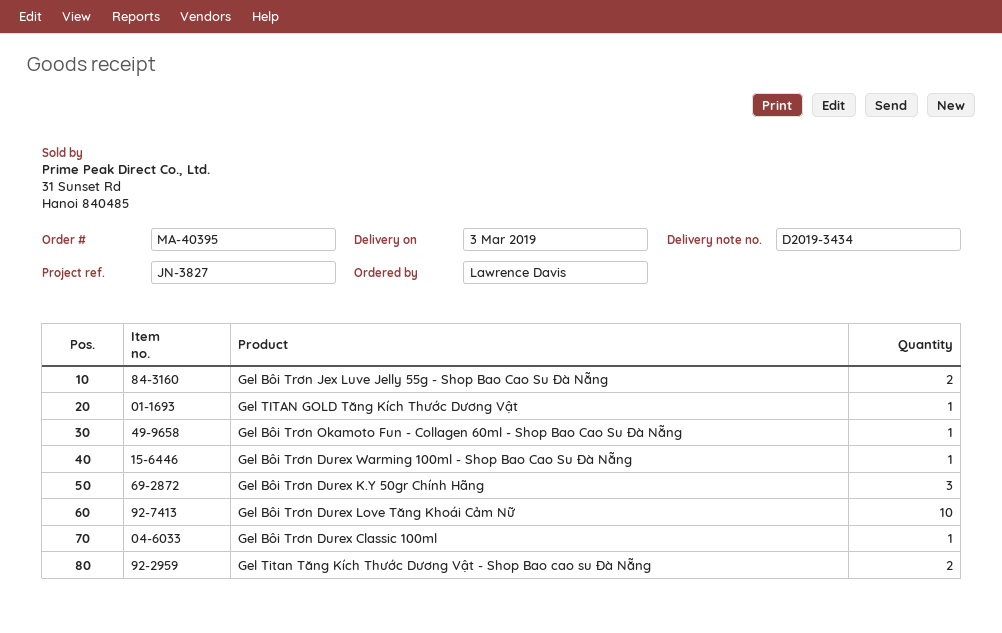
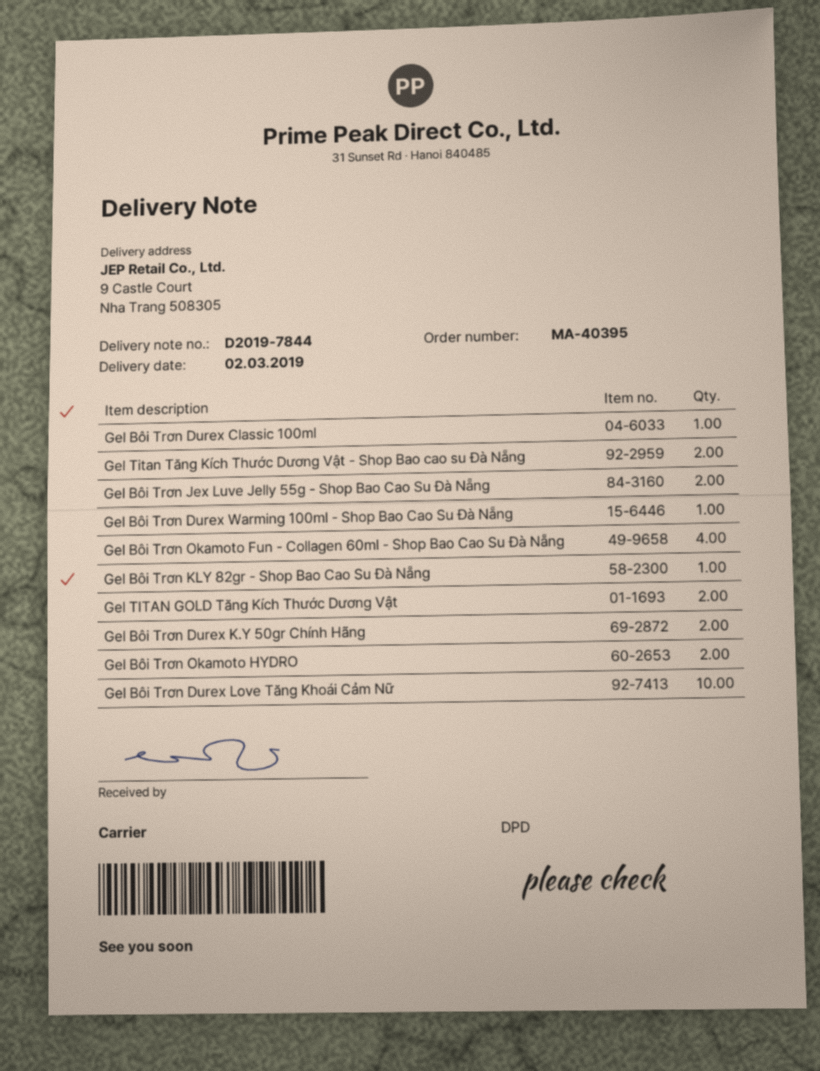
delivery note number: D2019-3434 -> D2019-7844
delivery date: 2019-03-03 -> 2019-03-02
Gel TITAN GOLD Tăng Kích Thước Dương Vật: 1 -> 2
Gel Bôi Trơn Okamoto Fun - Collagen 60ml - Shop Bao Cao Su Đà Nẵng: 1 -> 4
Gel Bôi Trơn Durex K.Y 50gr Chính Hãng: 3 -> 2
Gel Bôi Trơn KLY 82gr - Shop Bao Cao Su Đà Nẵng: none -> 1
Gel Bôi Trơn Okamoto HYDRO: none -> 2

